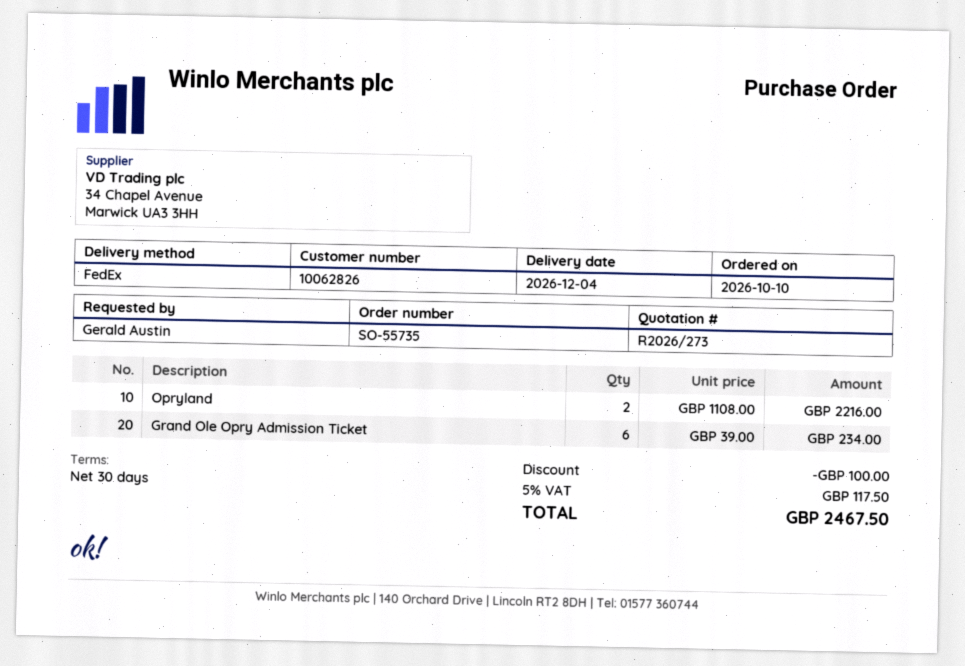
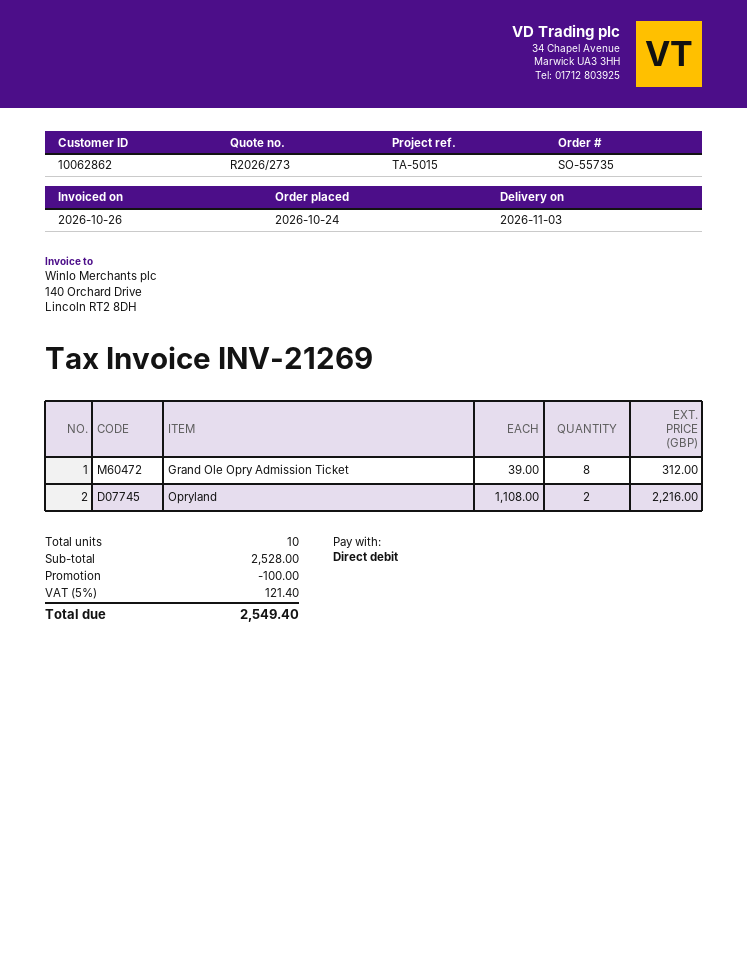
order date: 2026-10-10 -> 2026-10-24
delivery date: 2026-12-04 -> 2026-11-03
customer number: 10062826 -> 10062862
Grand Ole Opry Admission Ticket: 6 x 39.00 = 234.00 -> 8 x 39.00 = 312.00
tax: 5% = 117.50 -> 5% = 121.40
total: 2467.50 -> 2549.40

